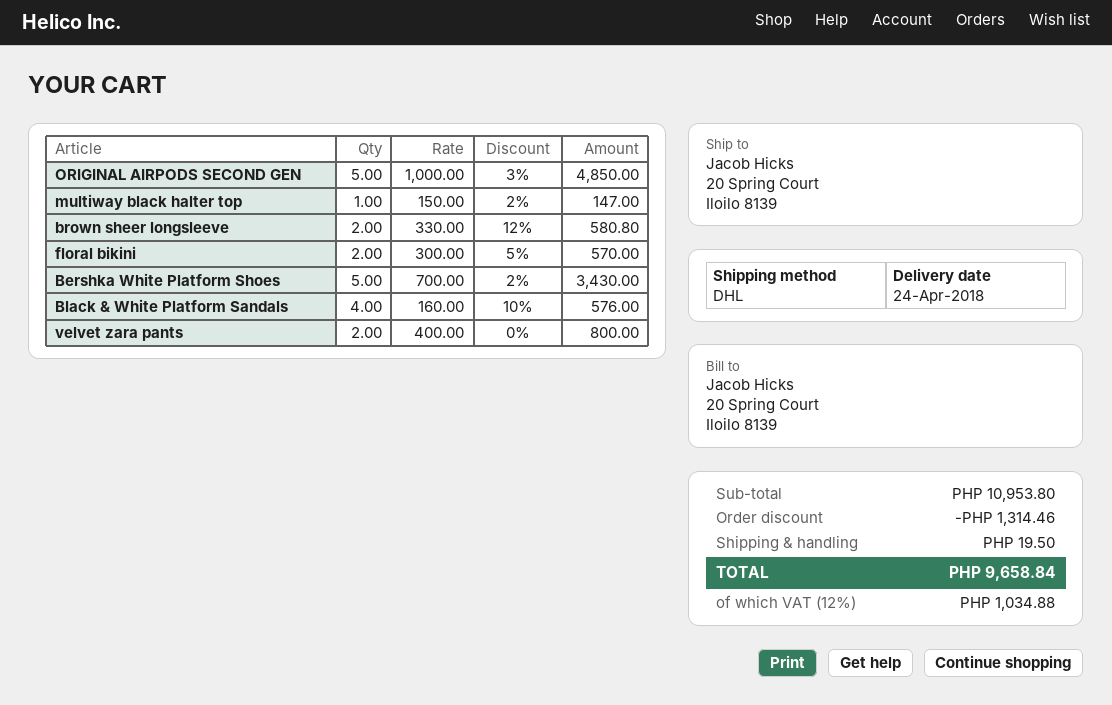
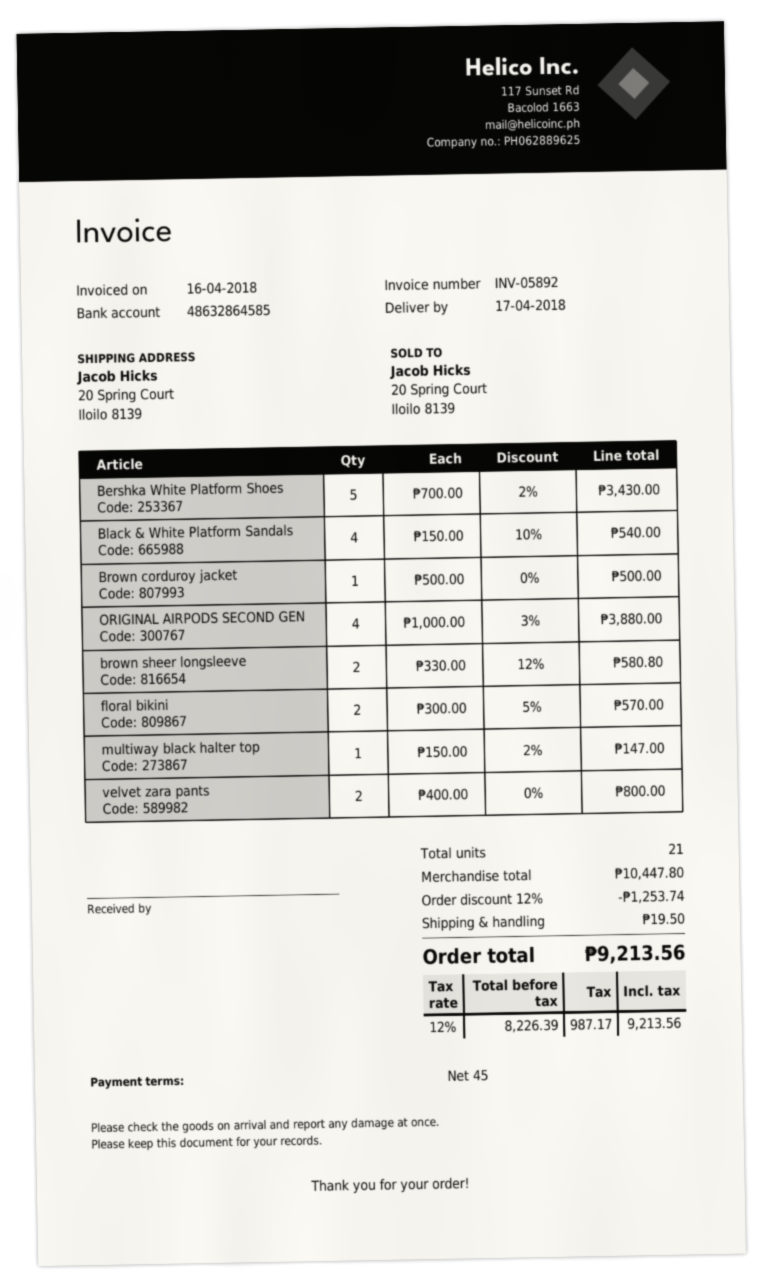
delivery date: 2018-04-24 -> 2018-04-17
ORIGINAL AIRPODS SECOND GEN: 5 x 1000.00 - 3% = 4850.00 -> 4 x 1000.00 - 3% = 3880.00
Black & White Platform Sandals: 4 x 160.00 - 10% = 576.00 -> 4 x 150.00 - 10% = 540.00
Brown corduroy jacket: none -> 1 x 500.00 = 500.00
subtotal: 10953.80 -> 10447.80
discount: 1314.46 -> 1253.74
tax: 12% = 1034.88 -> 12% = 987.17
total: 9658.84 -> 9213.56

